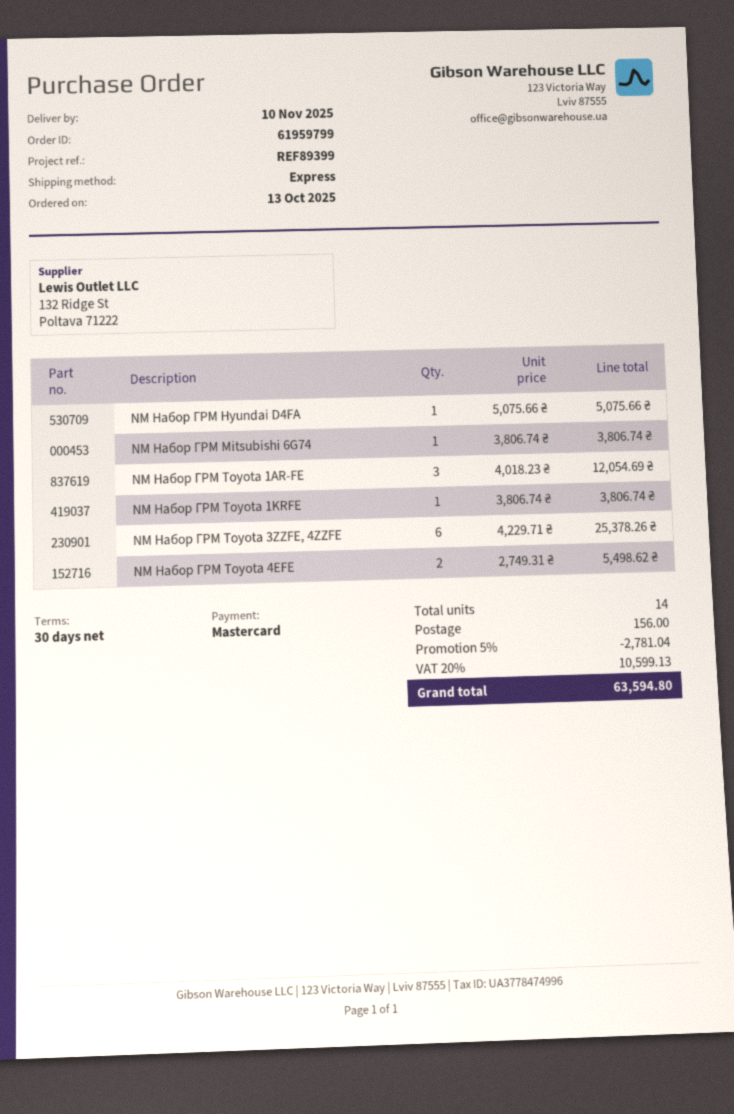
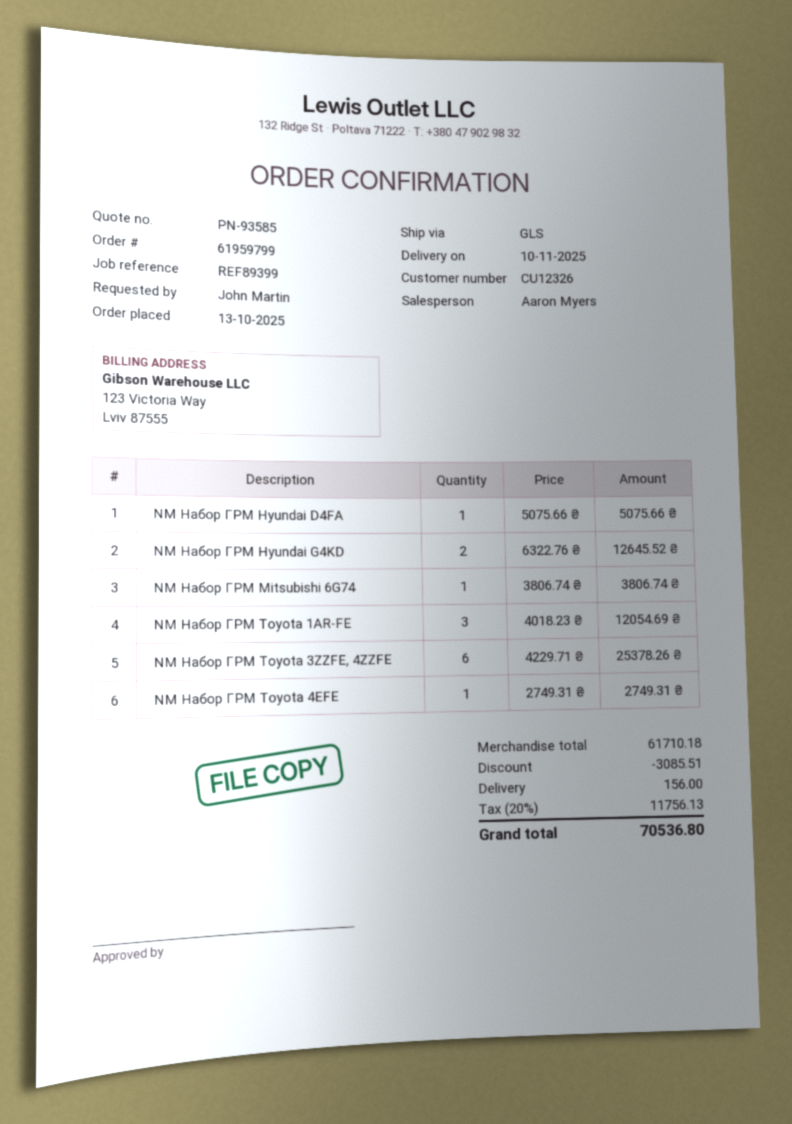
shipping method: express -> GLS
NM Набор ГРМ Toyota 1KRFE: 1 x 3806.74 = 3806.74 -> none
NM Набор ГРМ Toyota 4EFE: 2 x 2749.31 = 5498.62 -> 1 x 2749.31 = 2749.31
NM Набор ГРМ Hyundai G4KD: none -> 2 x 6322.76 = 12645.52
discount: 2781.04 -> 3085.51
tax: 20% = 10599.13 -> 20% = 11756.13
total: 63594.80 -> 70536.80

